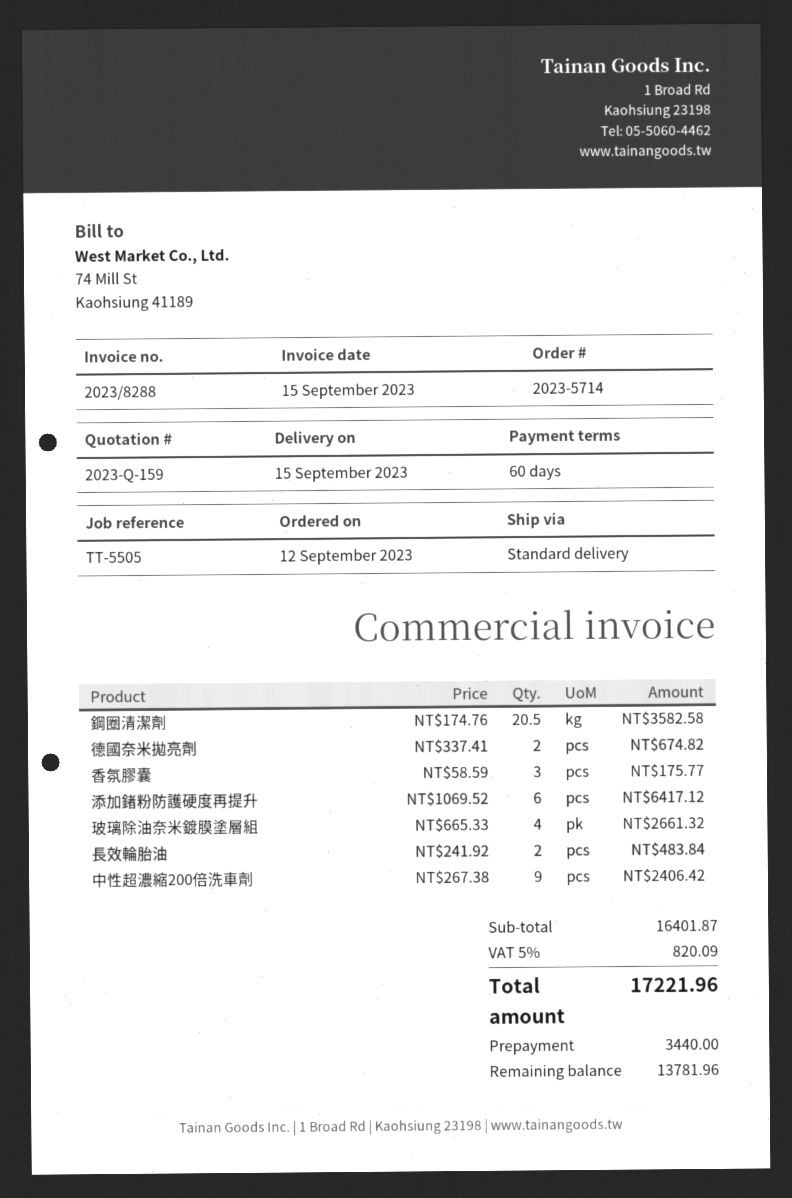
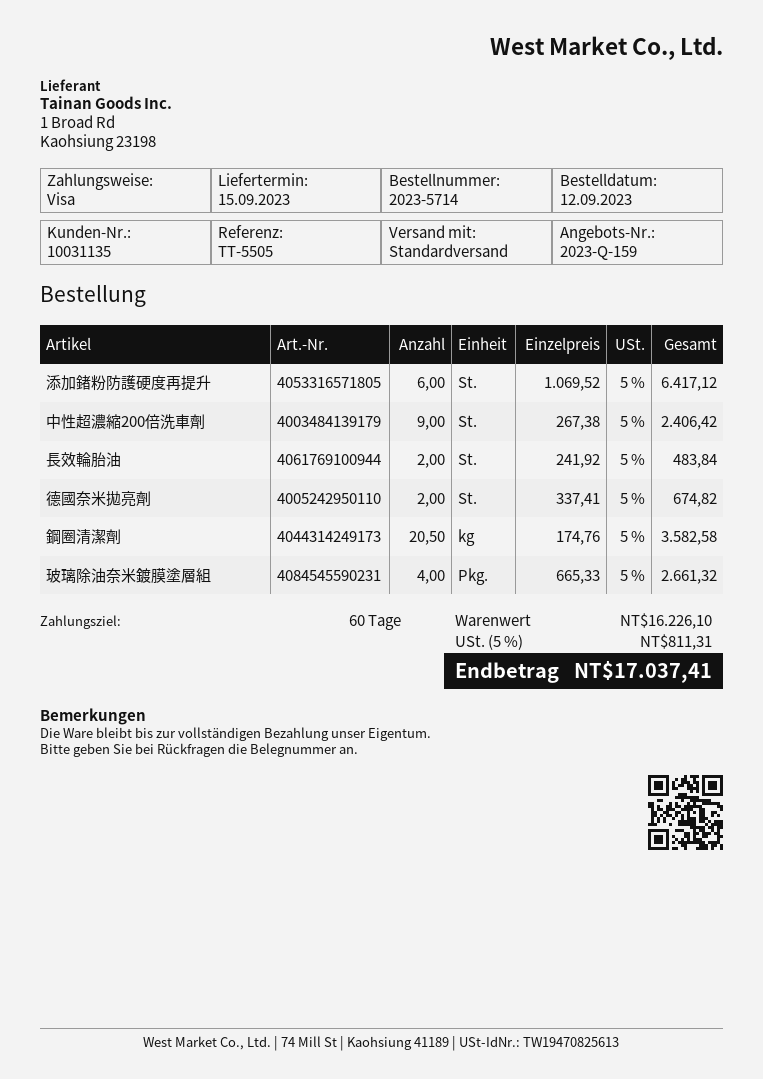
香氛膠囊: 3 x 58.59 = 175.77 -> none
subtotal: 16401.87 -> 16226.10
tax: 5% = 820.09 -> 5% = 811.31
total: 17221.96 -> 17037.41

